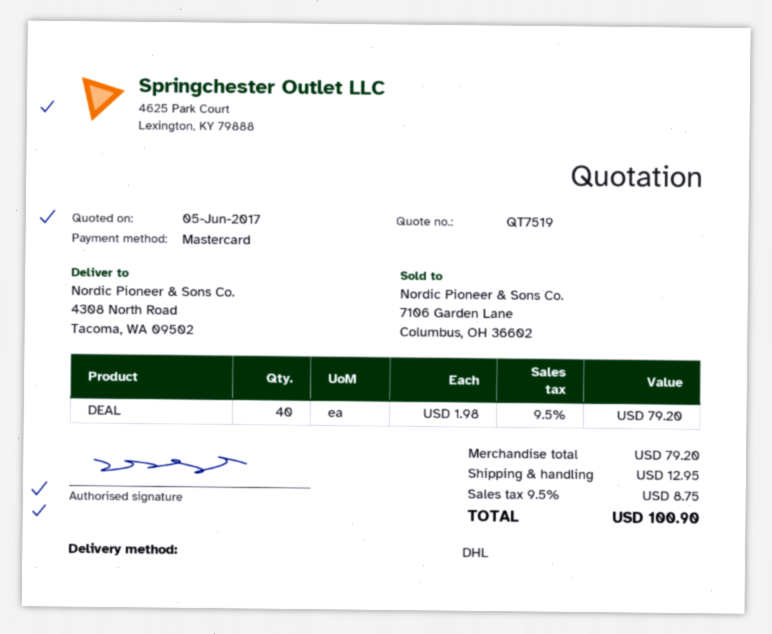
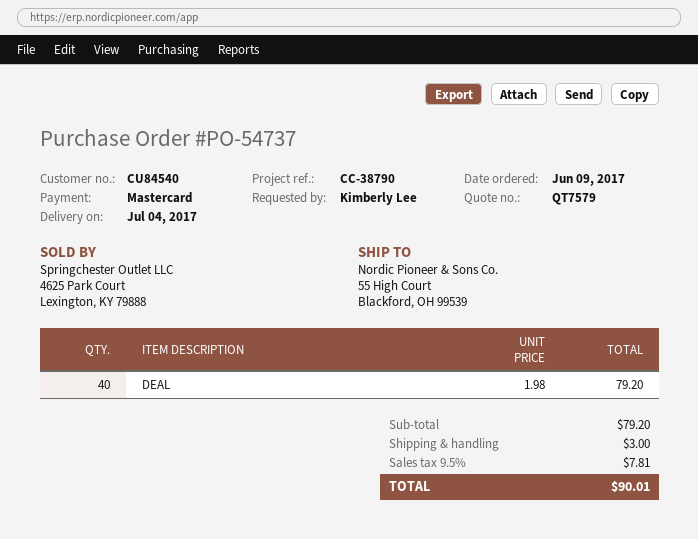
quote number: QT7519 -> QT7579
ship to: 4308 North Road, Tacoma, WA 09502 -> 55 High Court, Blackford, OH 99539
shipping: 12.95 -> 3.00
tax: 9.5% = 8.75 -> 9.5% = 7.81
total: 100.90 -> 90.01

